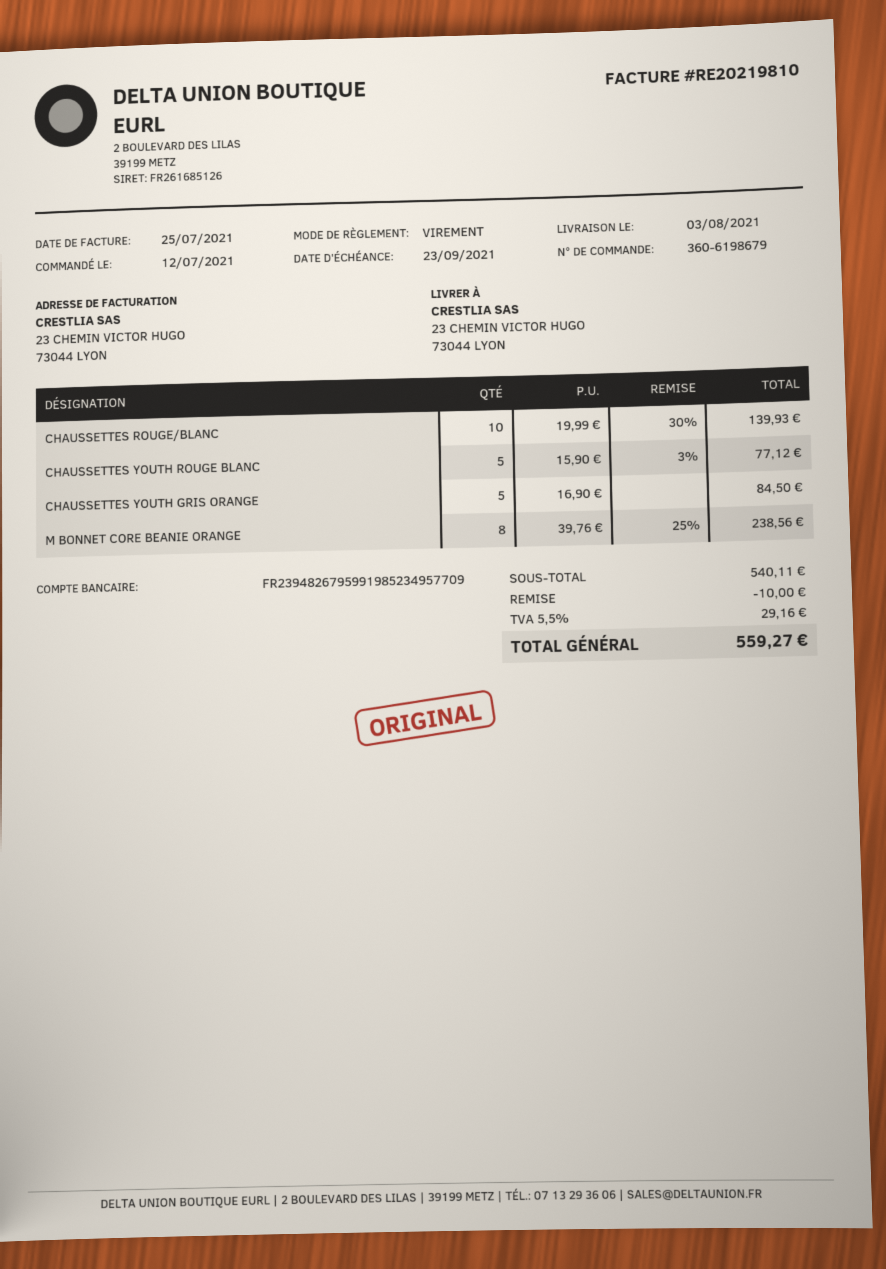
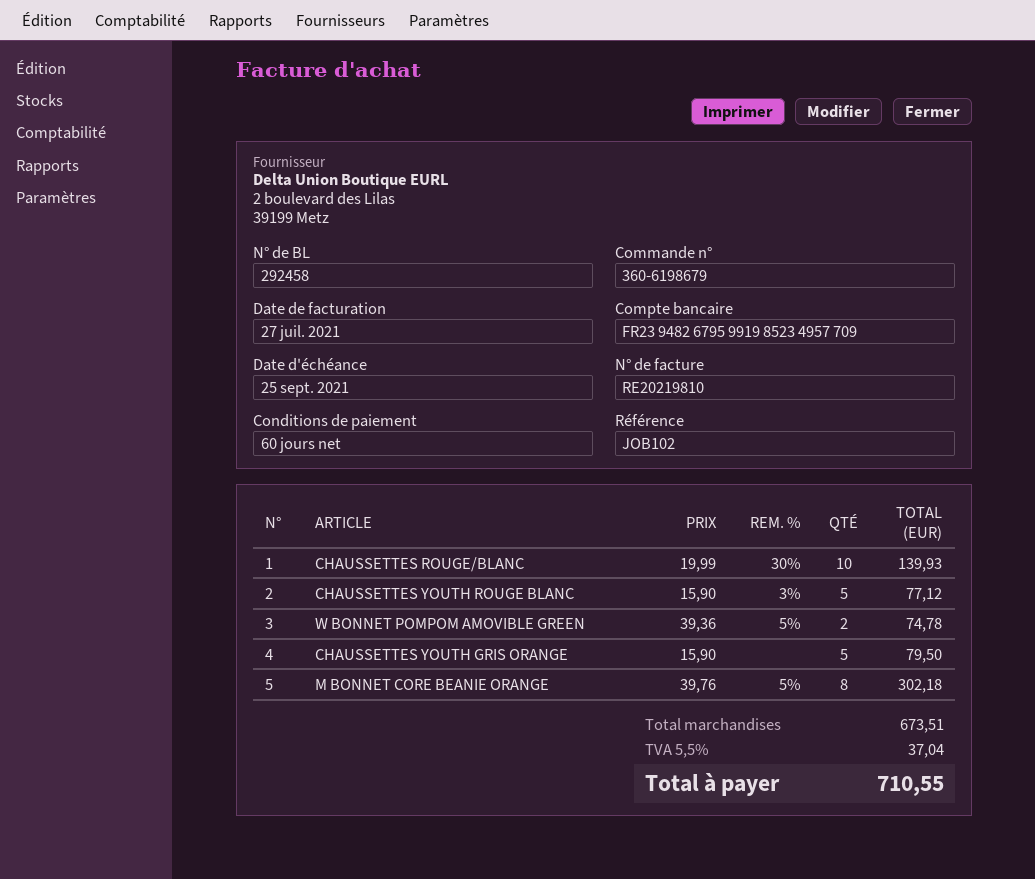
invoice date: 2021-07-25 -> 2021-07-27
due date: 2021-09-23 -> 2021-09-25
CHAUSSETTES YOUTH GRIS ORANGE: 5 x 16.90 = 84.50 -> 5 x 15.90 = 79.50
M BONNET CORE BEANIE ORANGE: 8 x 39.76 - 25% = 238.56 -> 8 x 39.76 - 5% = 302.18
W BONNET POMPOM AMOVIBLE GREEN: none -> 2 x 39.36 - 5% = 74.78
subtotal: 540.11 -> 673.51
discount: 10.00 -> none
tax: 5.5% = 29.16 -> 5.5% = 37.04
total: 559.27 -> 710.55

